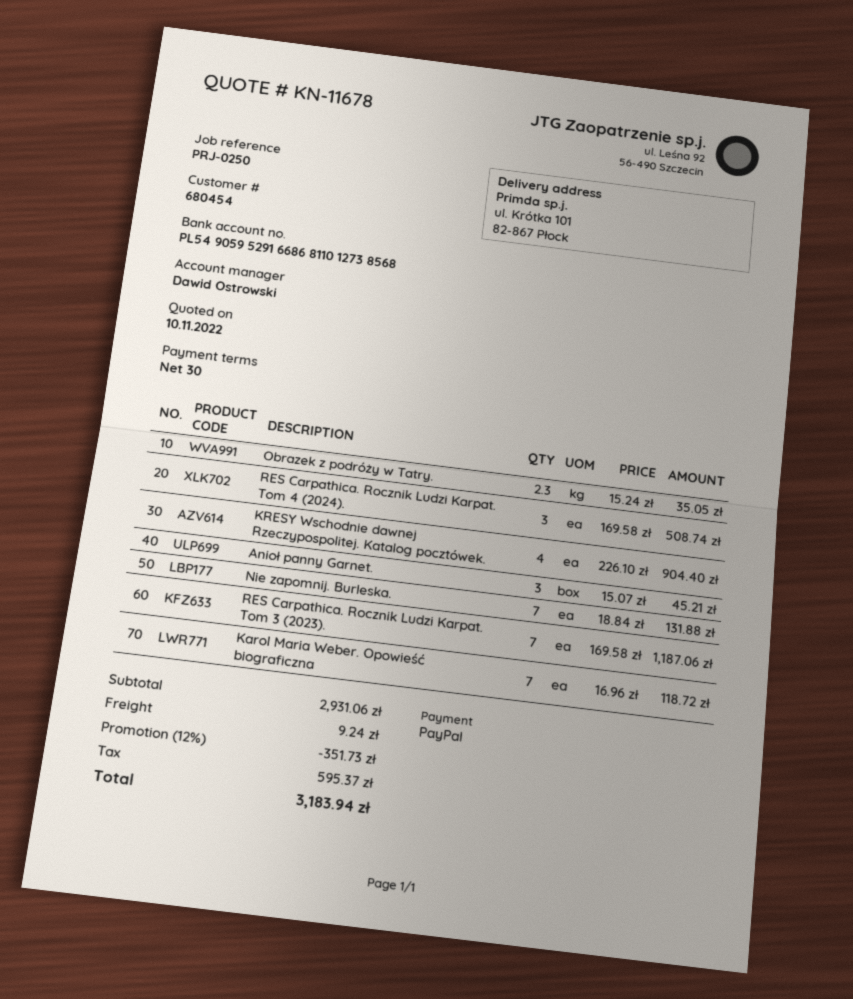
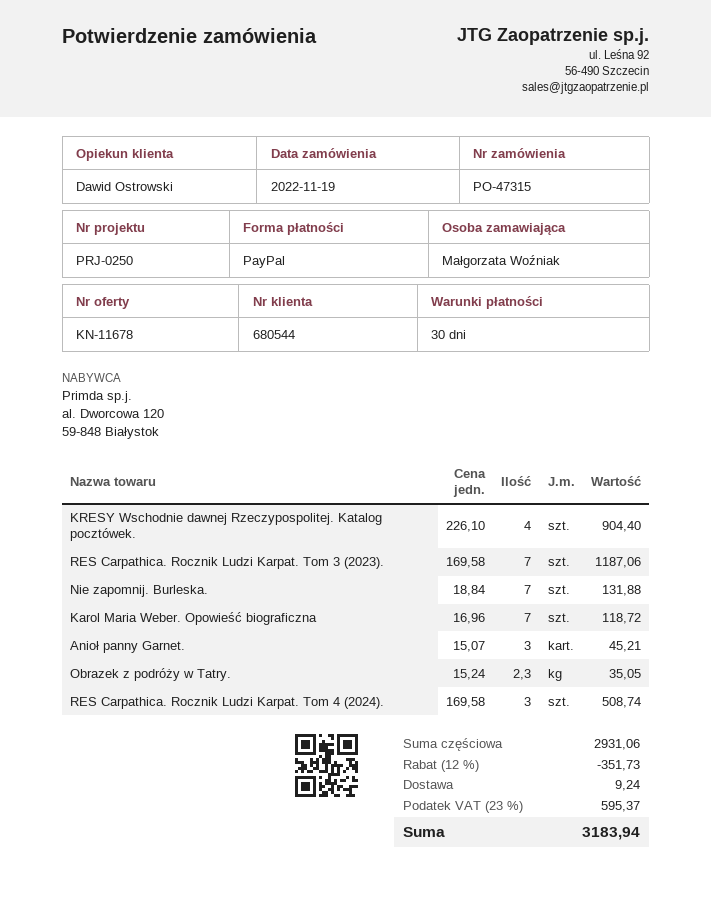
customer number: 680454 -> 680544

